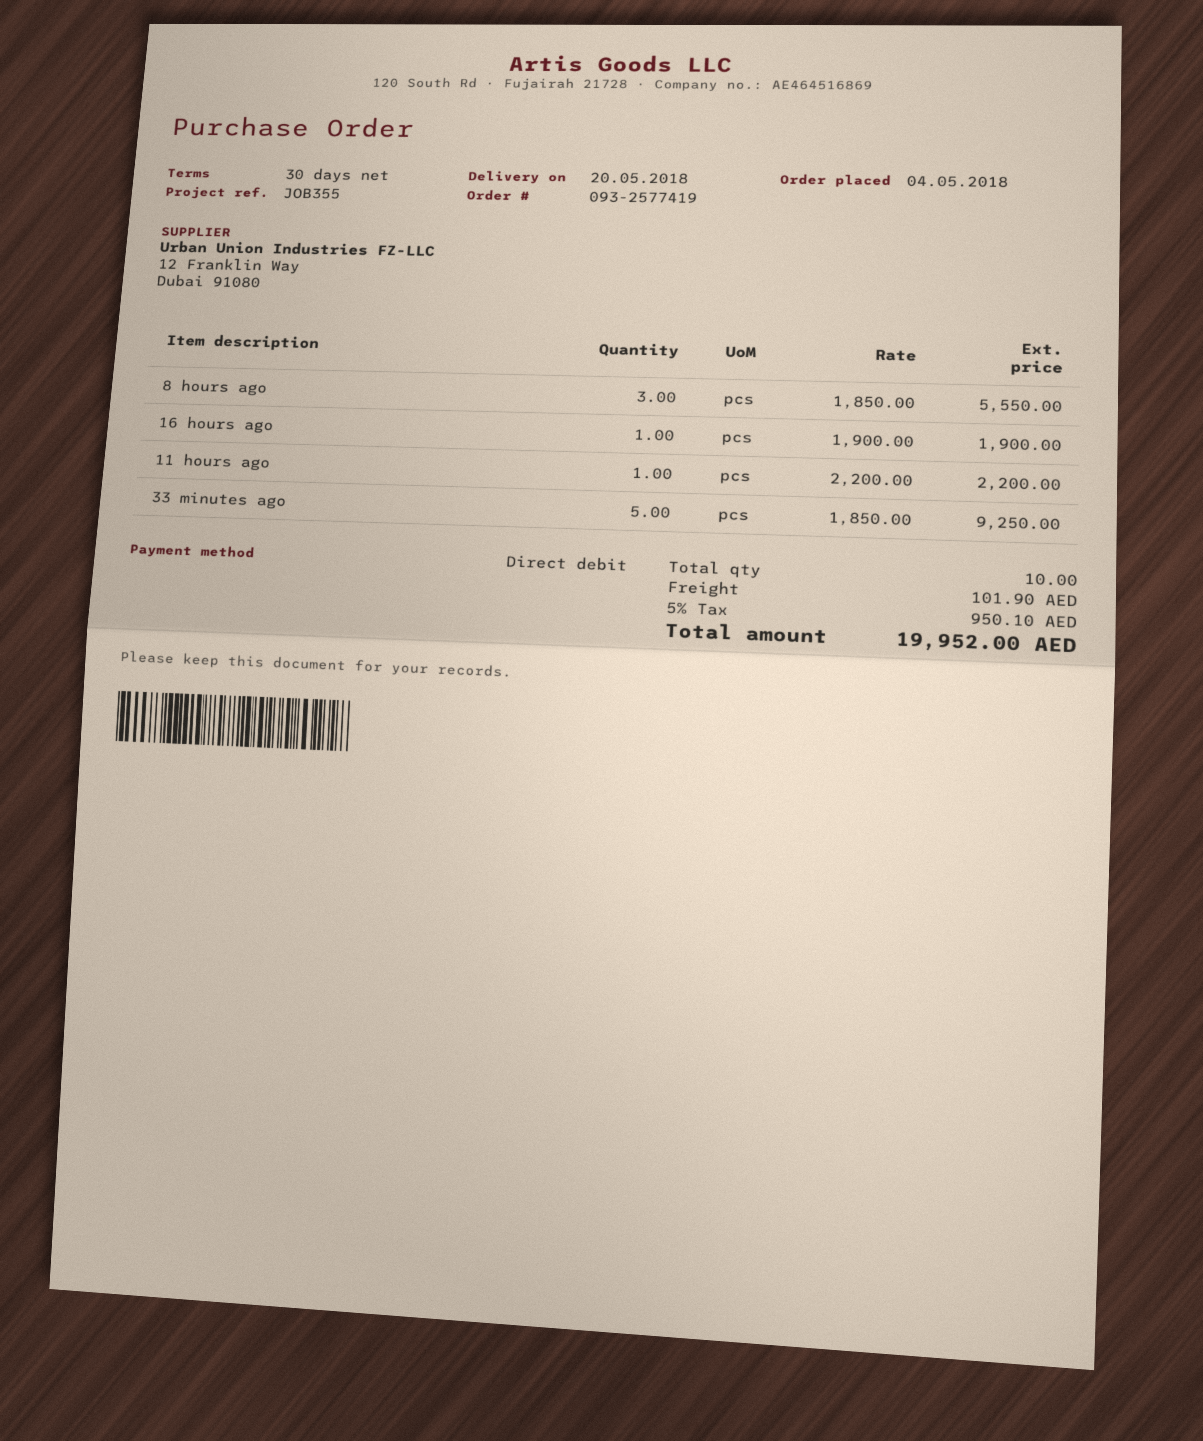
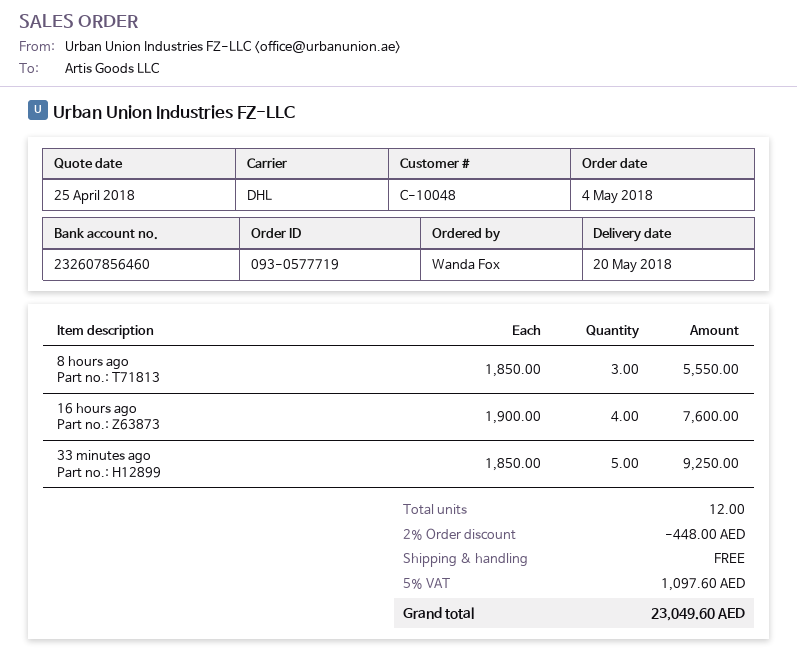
order number: 093-2577419 -> 093-0577719
16 hours ago: 1 x 1900.00 = 1900.00 -> 4 x 1900.00 = 7600.00
11 hours ago: 1 x 2200.00 = 2200.00 -> none
total quantity: 10 -> 12
discount: none -> 2% = 448.00
shipping: 101.90 -> 0.00
tax: 5% = 950.10 -> 5% = 1097.60
total: 19952.00 -> 23049.60

